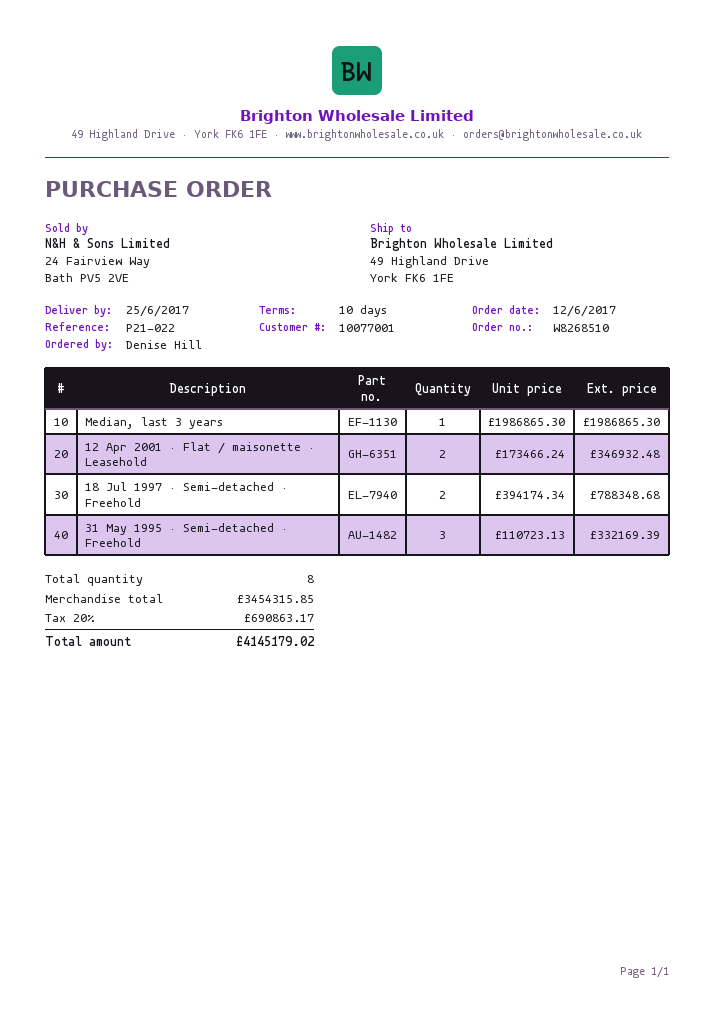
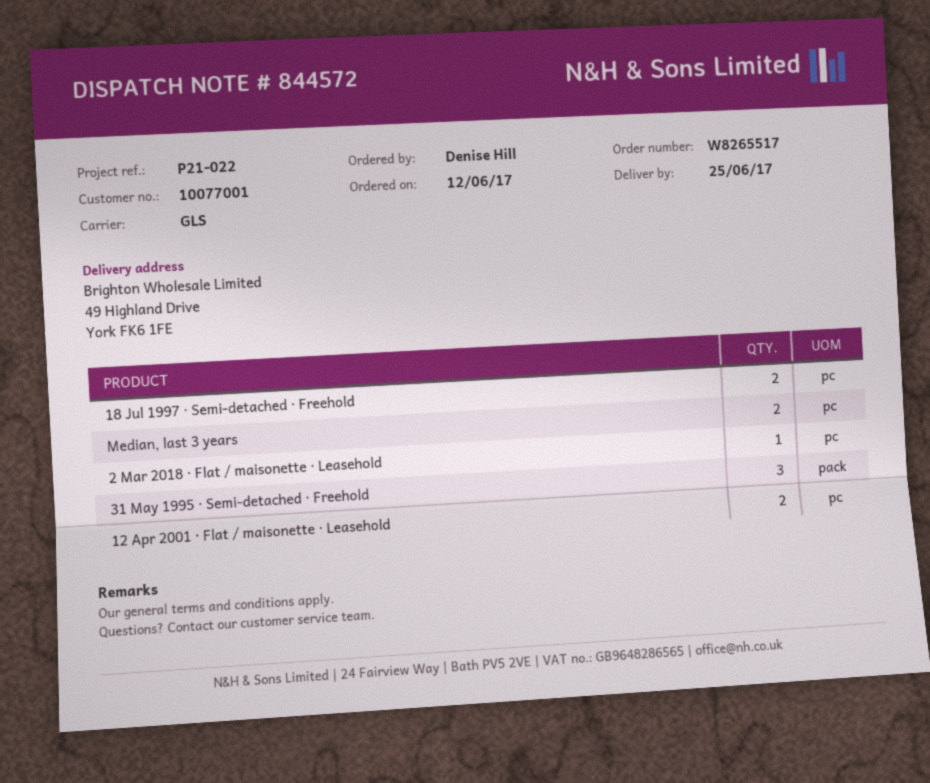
order number: W8268510 -> W8265517
Median, last 3 years: 1 -> 2
2 Mar 2018 · Flat / maisonette · Leasehold: none -> 1

